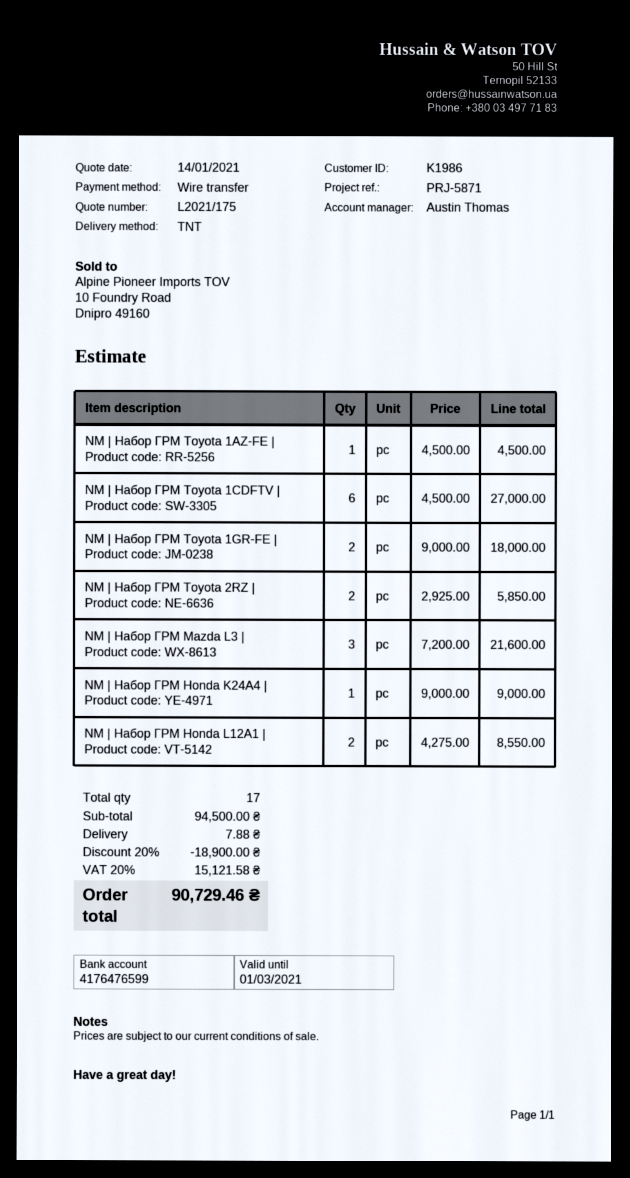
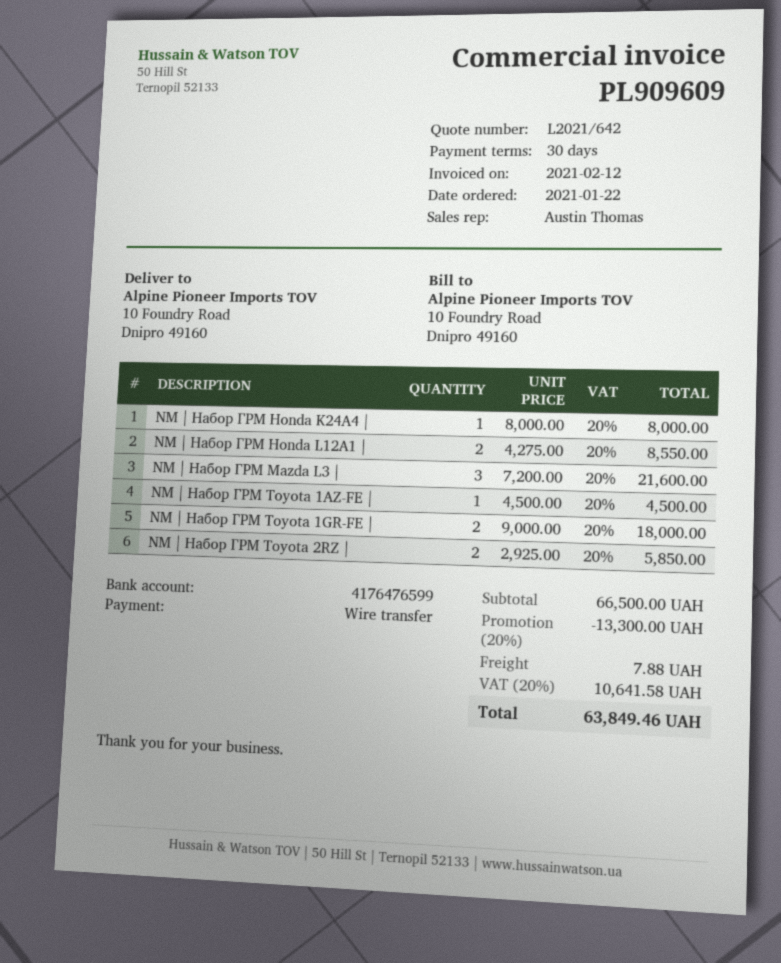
quote number: L2021/175 -> L2021/642
NM | Набор ГРМ Toyota 1CDFTV |: 6 x 4500.00 = 27000.00 -> none
NM | Набор ГРМ Honda K24A4 |: 1 x 9000.00 = 9000.00 -> 1 x 8000.00 = 8000.00
subtotal: 94500.00 -> 66500.00
discount: 20% = 18900.00 -> 20% = 13300.00
tax: 20% = 15121.58 -> 20% = 10641.58
total: 90729.46 -> 63849.46

